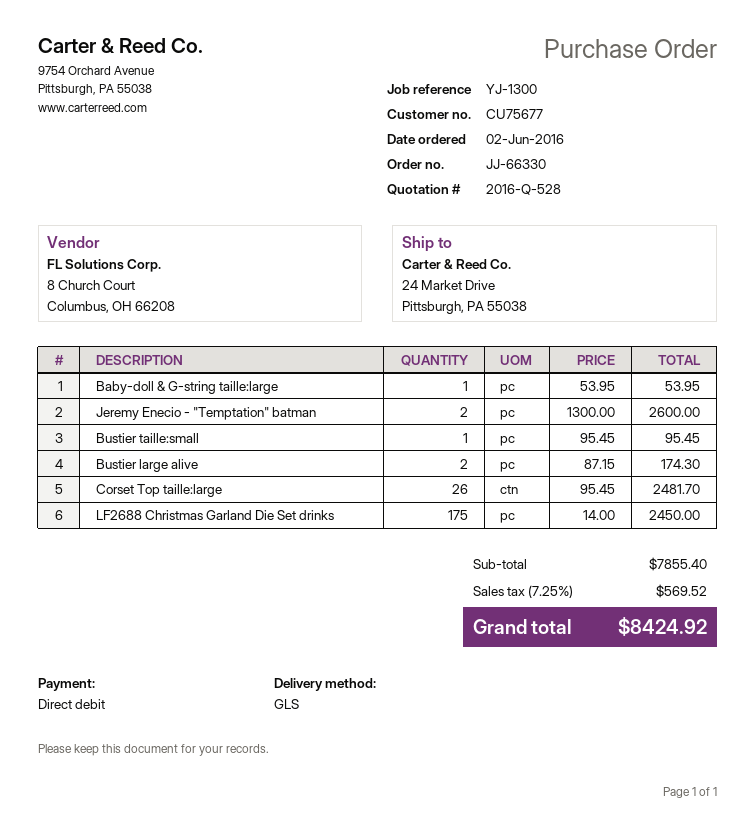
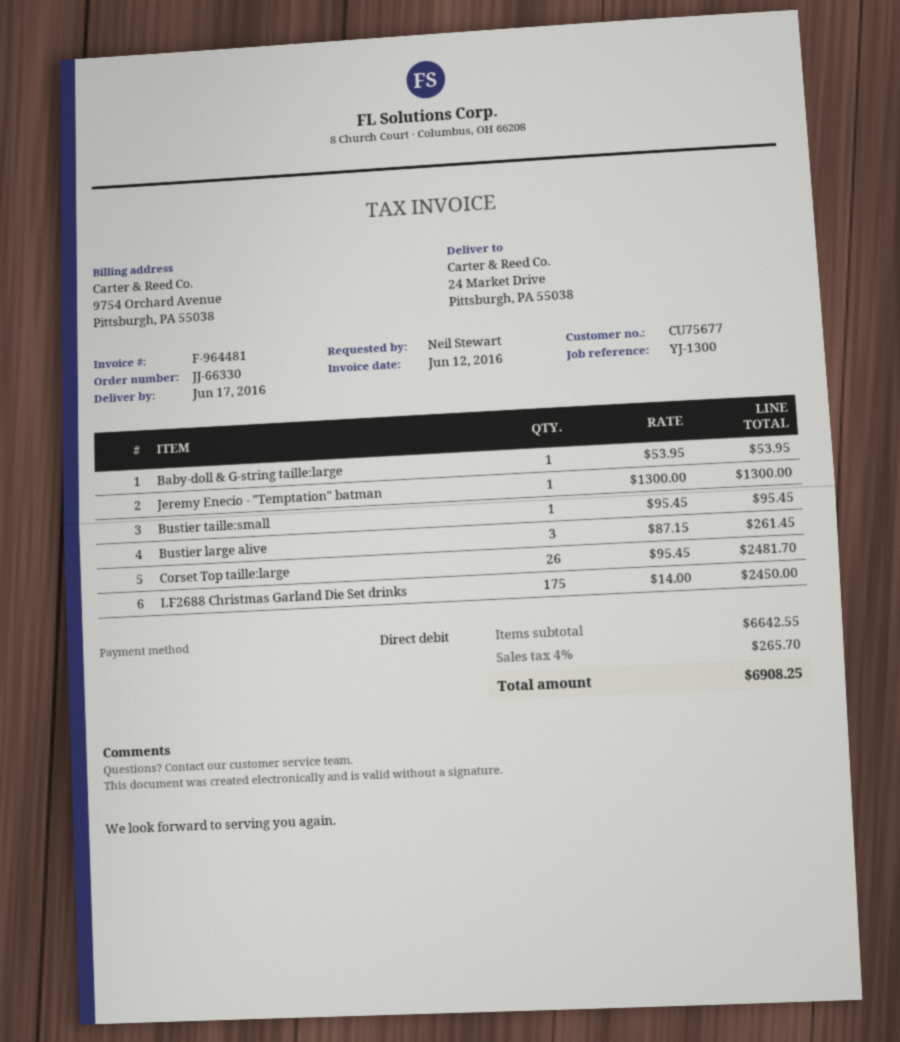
Jeremy Enecio - "Temptation" batman: 2 x 1300.00 = 2600.00 -> 1 x 1300.00 = 1300.00
Bustier large alive: 2 x 87.15 = 174.30 -> 3 x 87.15 = 261.45
subtotal: 7855.40 -> 6642.55
tax: 7.25% = 569.52 -> 4% = 265.70
total: 8424.92 -> 6908.25

